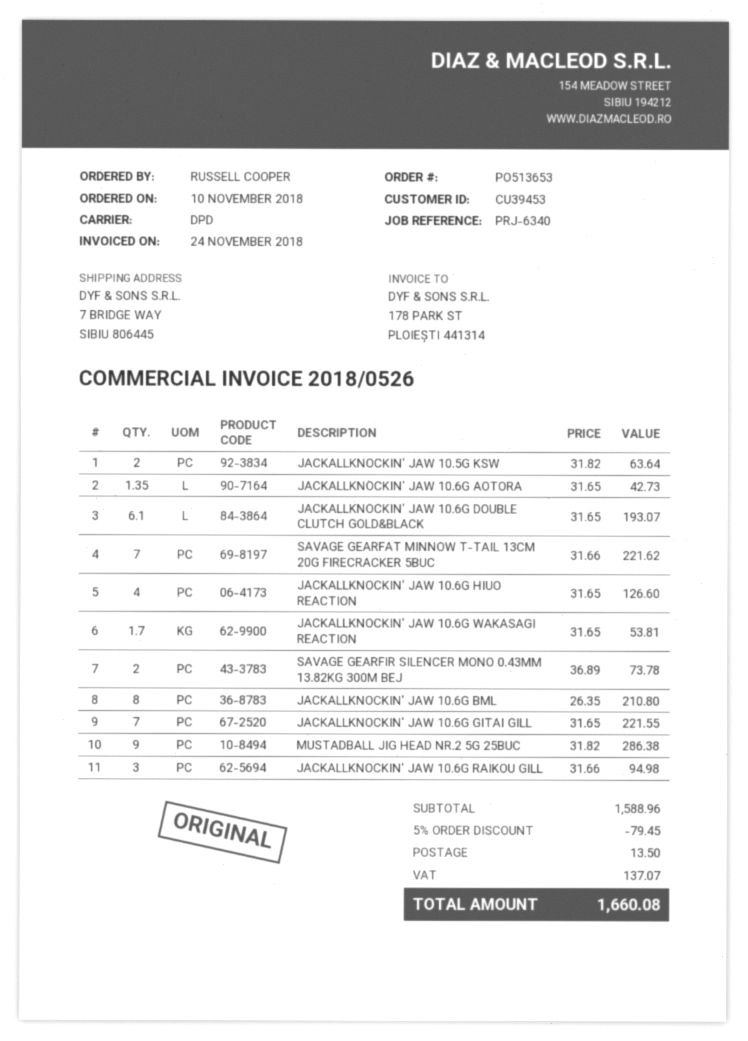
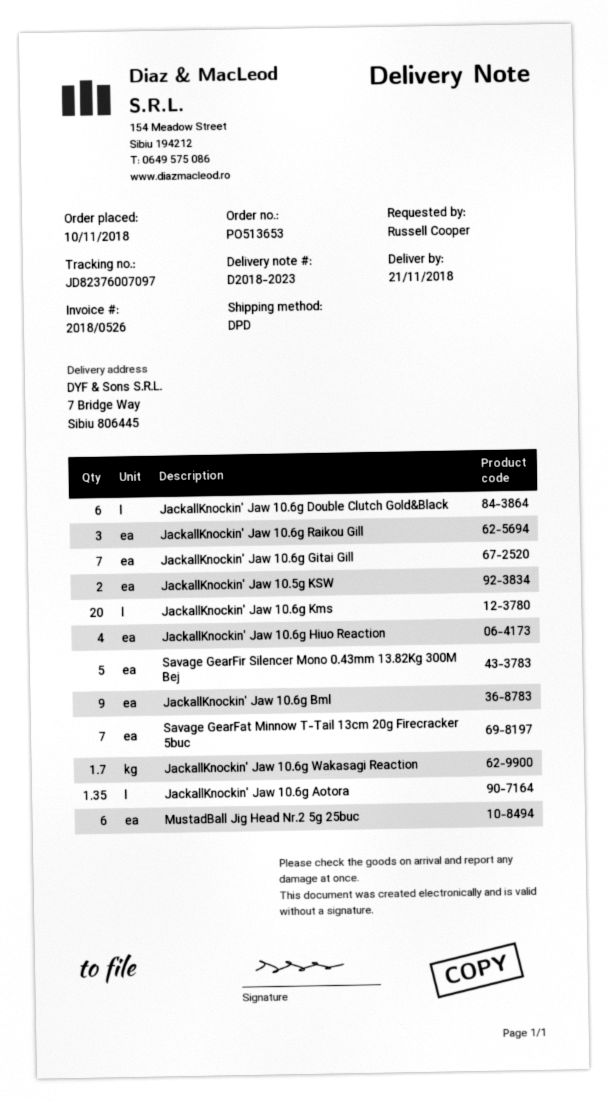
JACKALLKNOCKIN' JAW 10.6G DOUBLE CLUTCH GOLD&BLACK: 6.1 -> 6
SAVAGE GEARFIR SILENCER MONO 0.43MM 13.82KG 300M BEJ: 2 -> 5
JACKALLKNOCKIN' JAW 10.6G BML: 8 -> 9
MUSTADBALL JIG HEAD NR.2 5G 25BUC: 9 -> 6
JackallKnockin' Jaw 10.6g Kms: none -> 20

